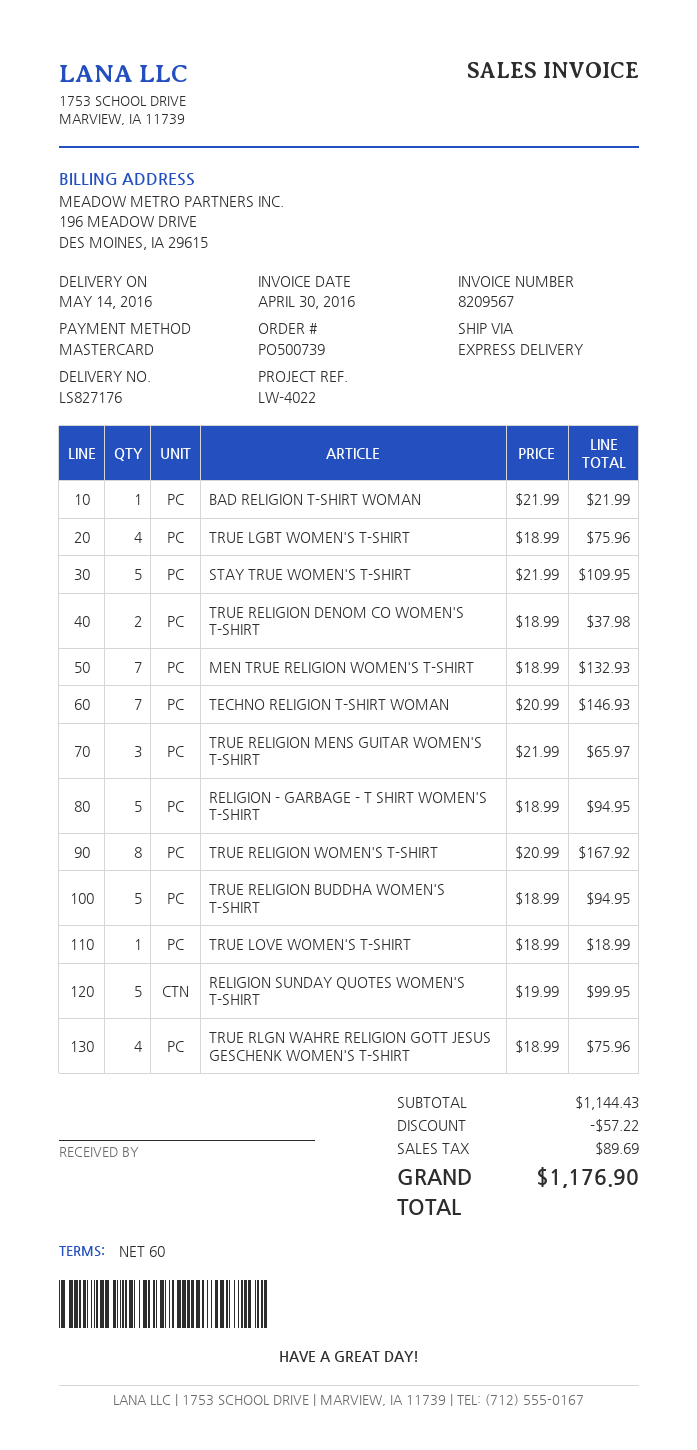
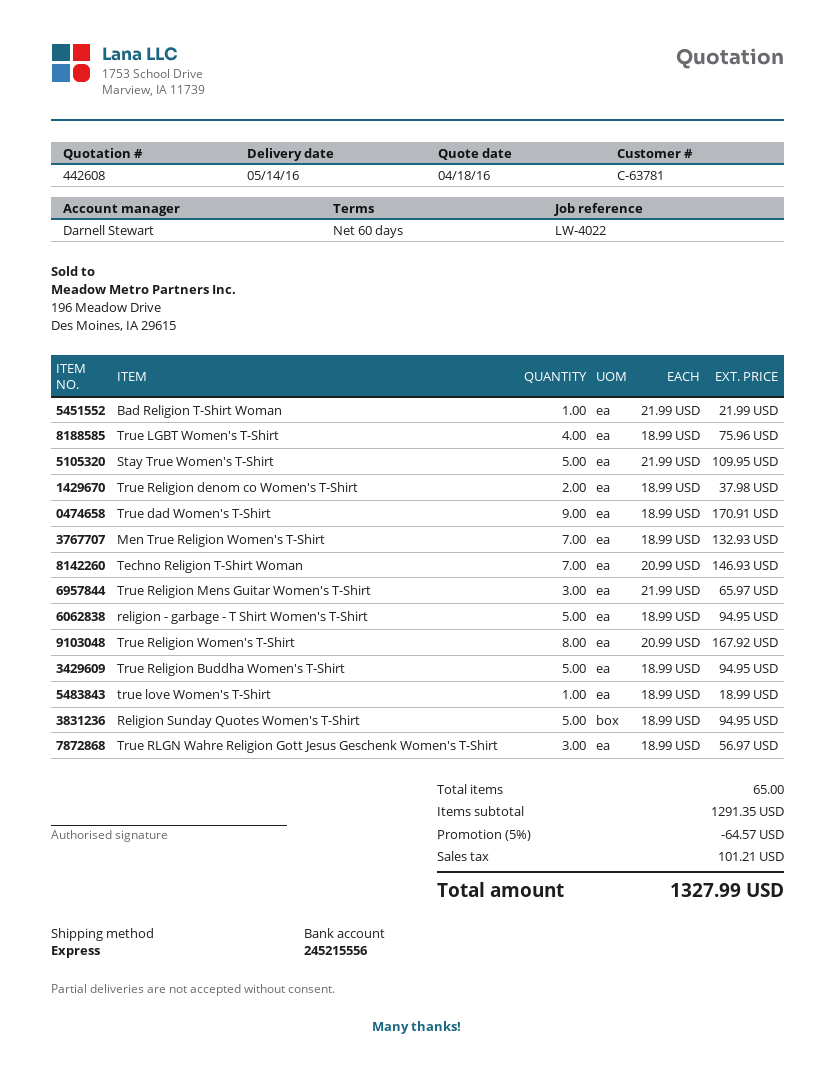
RELIGION SUNDAY QUOTES WOMEN'S T-SHIRT: 5 x 19.99 = 99.95 -> 5 x 18.99 = 94.95
TRUE RLGN WAHRE RELIGION GOTT JESUS GESCHENK WOMEN'S T-SHIRT: 4 x 18.99 = 75.96 -> 3 x 18.99 = 56.97
True dad Women's T-Shirt: none -> 9 x 18.99 = 170.91
subtotal: 1144.43 -> 1291.35
discount: 57.22 -> 64.57
tax: 89.69 -> 101.21
total: 1176.90 -> 1327.99

